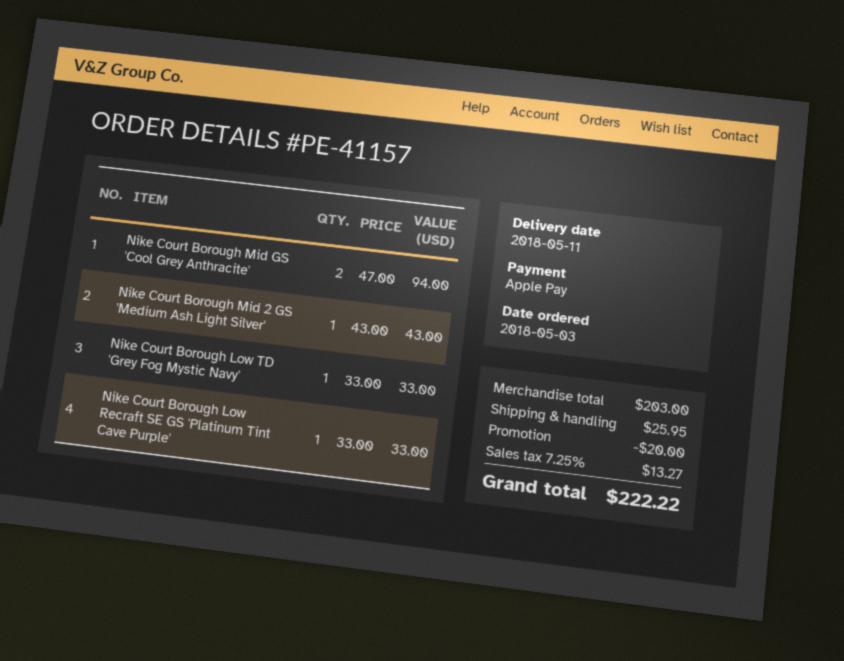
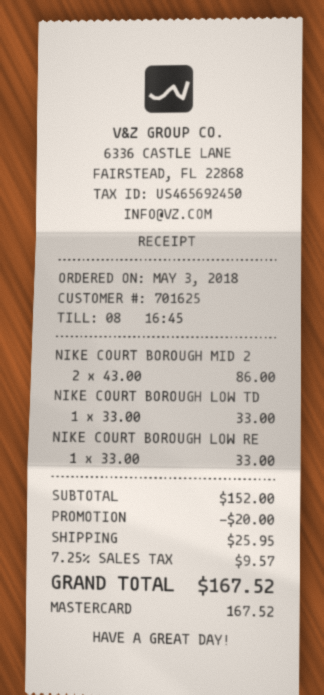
payment method: Apple Pay -> Mastercard
Nike Court Borough Mid GS 'Cool Grey Anthracite': 2 x 47.00 = 94.00 -> none
Nike Court Borough Mid 2 GS 'Medium Ash Light Silver': 1 x 43.00 = 43.00 -> 2 x 43.00 = 86.00
subtotal: 203.00 -> 152.00
tax: 7.25% = 13.27 -> 7.25% = 9.57
total: 222.22 -> 167.52

